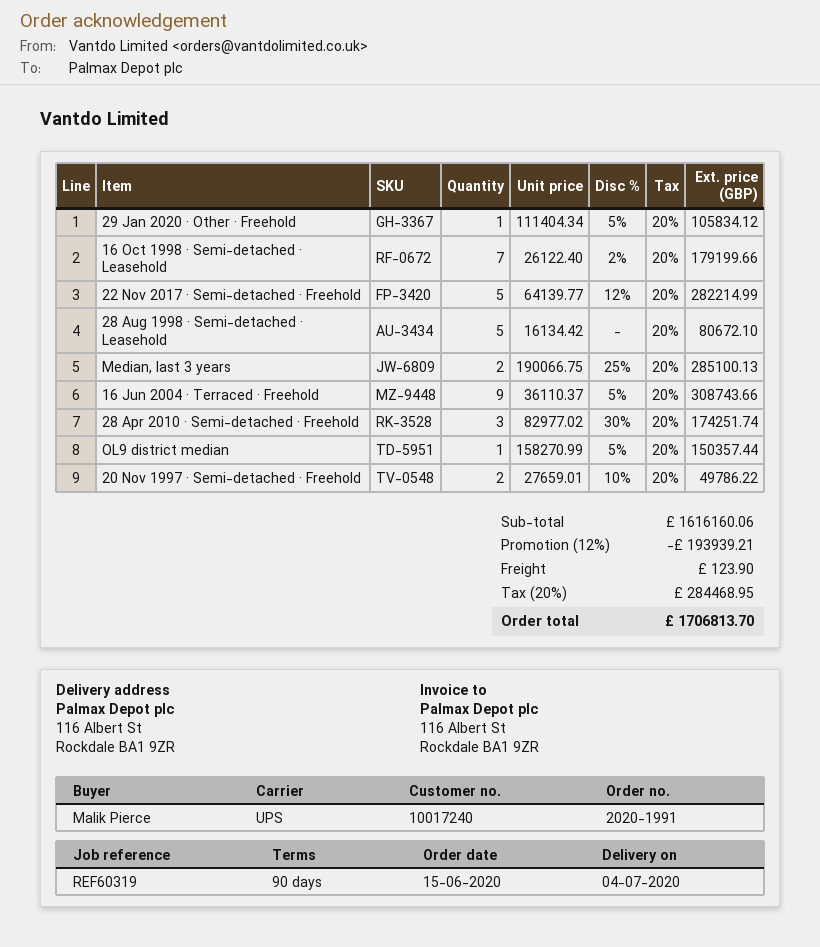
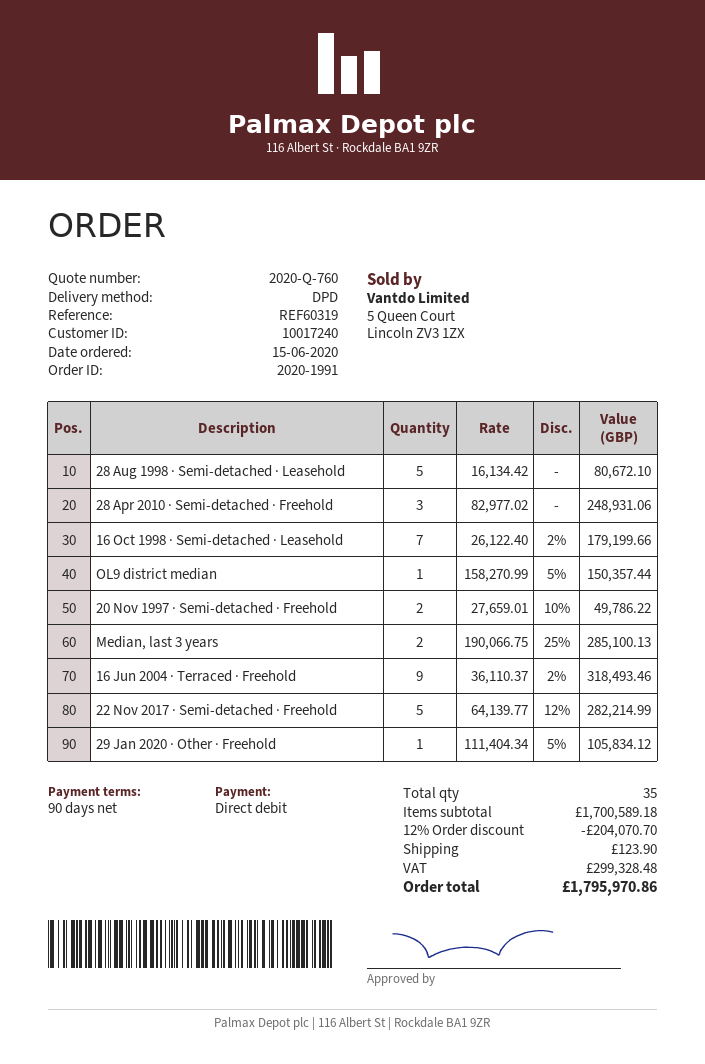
shipping method: UPS -> DPD
16 Jun 2004 · Terraced · Freehold: 9 x 36110.37 - 5% = 308743.66 -> 9 x 36110.37 - 2% = 318493.46
28 Apr 2010 · Semi-detached · Freehold: 3 x 82977.02 - 30% = 174251.74 -> 3 x 82977.02 = 248931.06
subtotal: 1616160.06 -> 1700589.18
discount: 12% = 193939.21 -> 12% = 204070.70
tax: 284468.95 -> 299328.48
total: 1706813.70 -> 1795970.86

